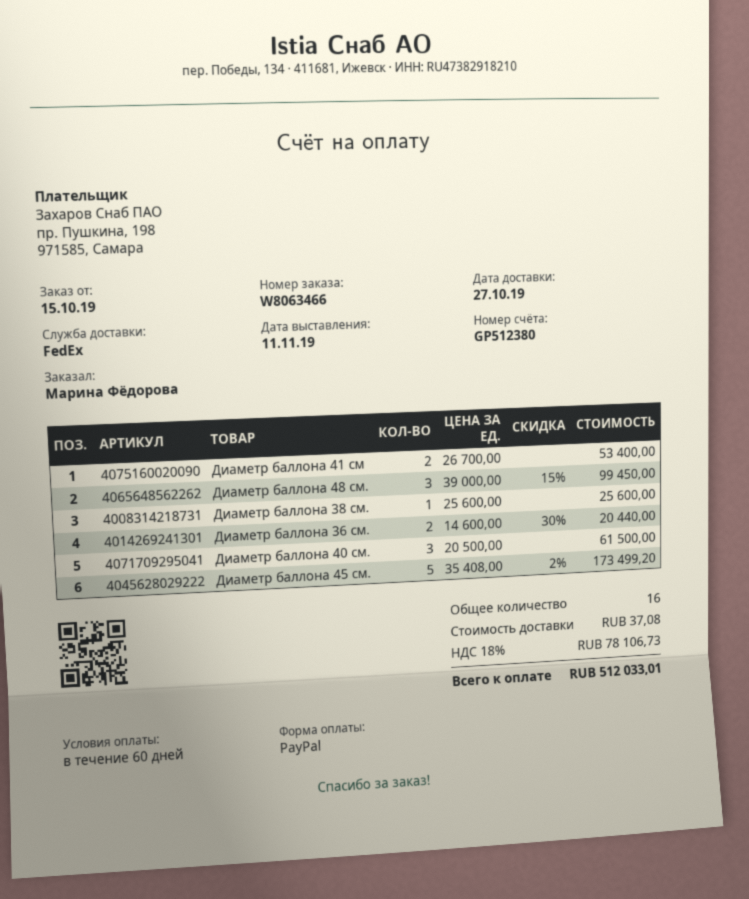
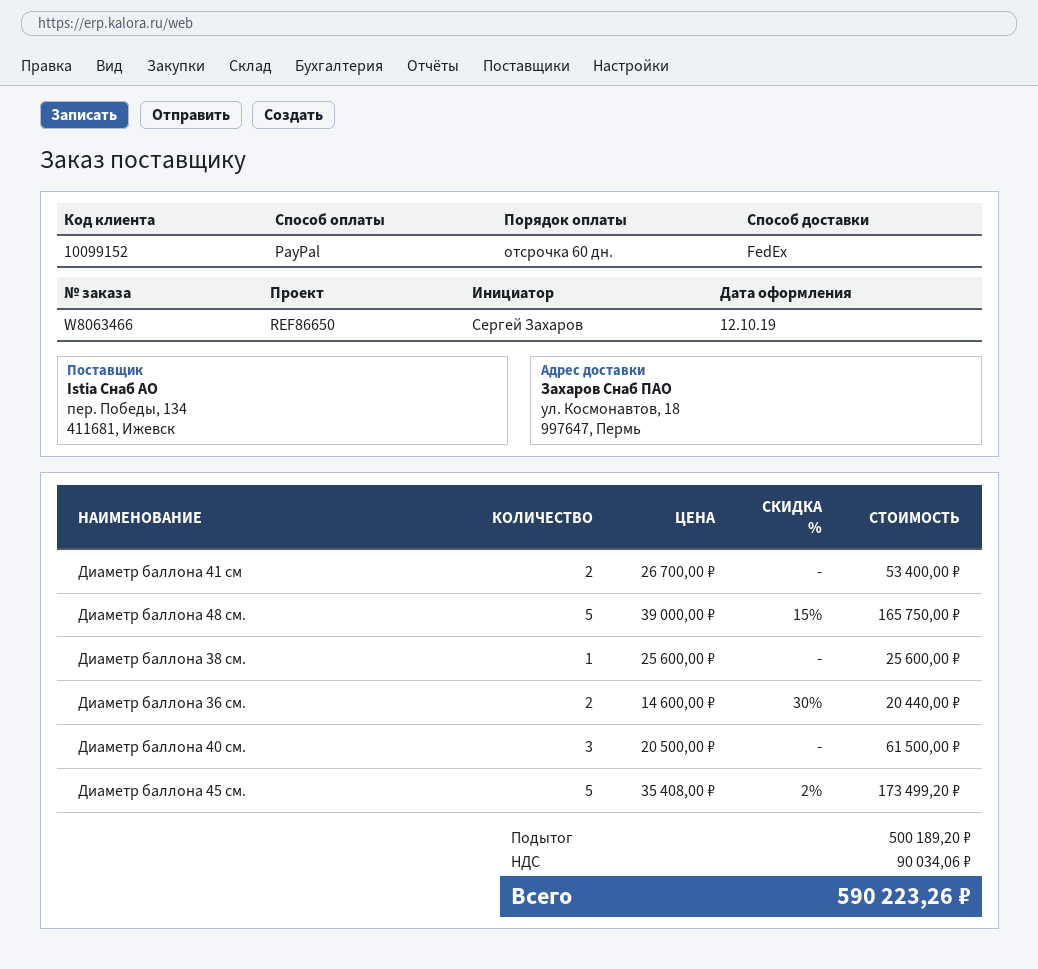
order date: 2019-10-15 -> 2019-10-12
ordered by: Марина Фёдорова -> Сергей Захаров
Диаметр баллона 48 см.: 3 x 39000.00 - 15% = 99450.00 -> 5 x 39000.00 - 15% = 165750.00
shipping: 37.08 -> none
tax: 78106.73 -> 90034.06
total: 512033.01 -> 590223.26

